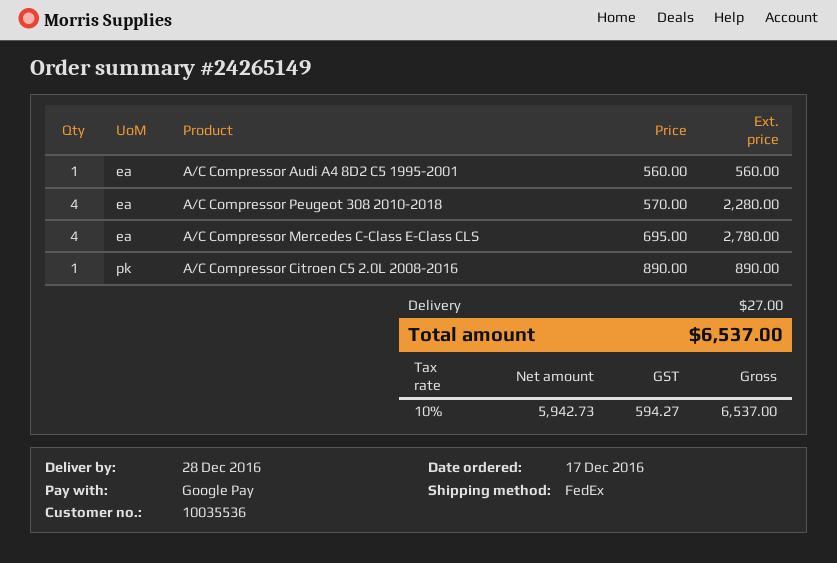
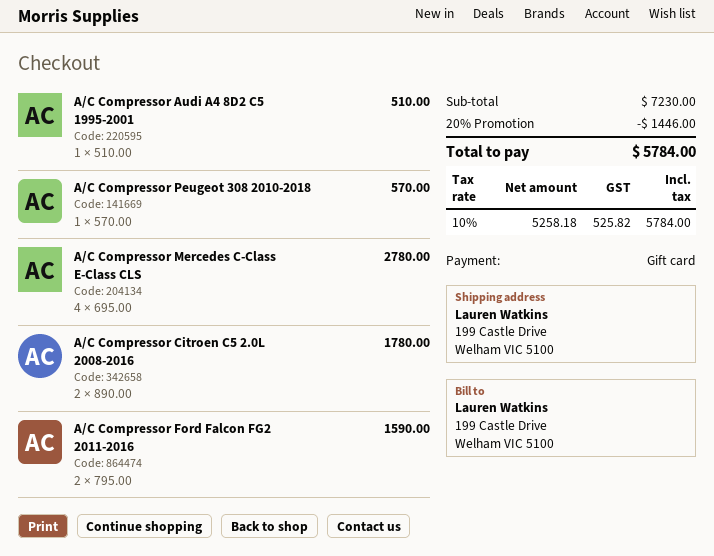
payment method: Google Pay -> gift card
A/C Compressor Audi A4 8D2 C5 1995-2001: 1 x 560.00 = 560.00 -> 1 x 510.00 = 510.00
A/C Compressor Peugeot 308 2010-2018: 4 x 570.00 = 2280.00 -> 1 x 570.00 = 570.00
A/C Compressor Citroen C5 2.0L 2008-2016: 1 x 890.00 = 890.00 -> 2 x 890.00 = 1780.00
A/C Compressor Ford Falcon FG2 2011-2016: none -> 2 x 795.00 = 1590.00
discount: none -> 20% = 1446.00
shipping: 27.00 -> none
net: 5942.73 -> 5258.18
tax: 10% = 594.27 -> 10% = 525.82
total: 6537.00 -> 5784.00

